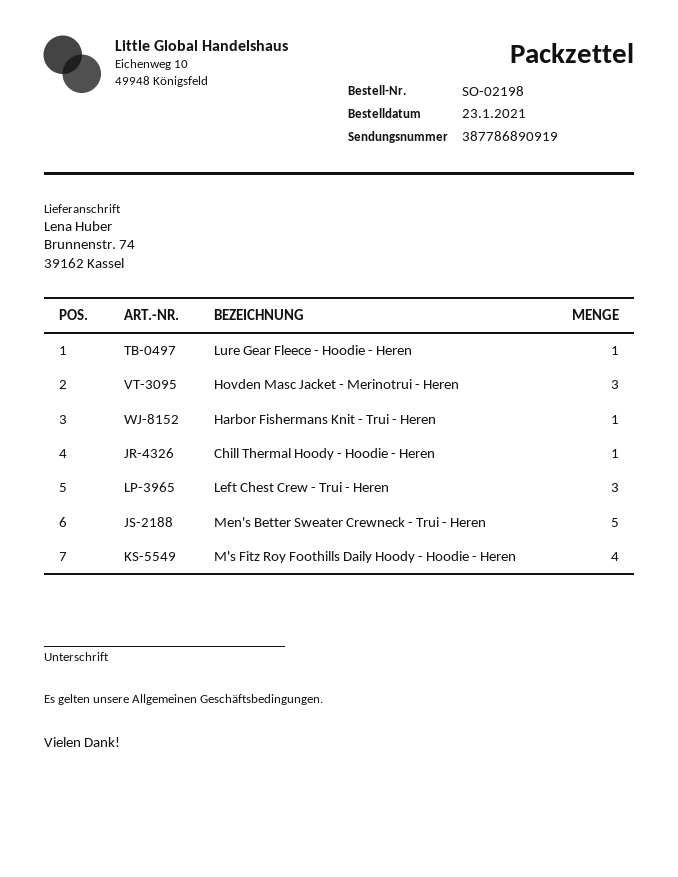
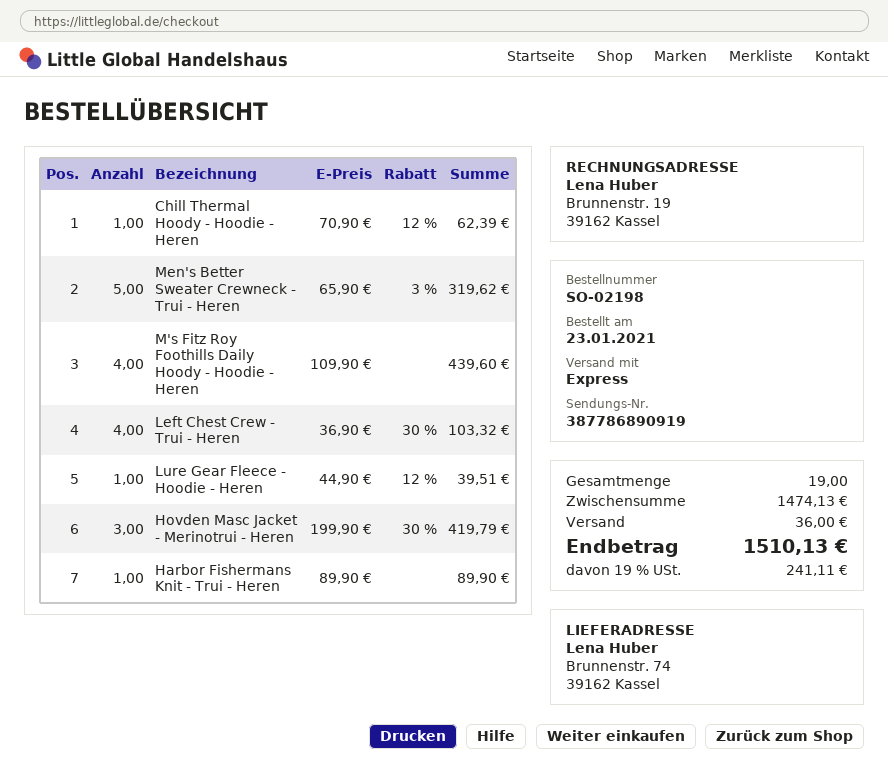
Left Chest Crew - Trui - Heren: 3 -> 4

